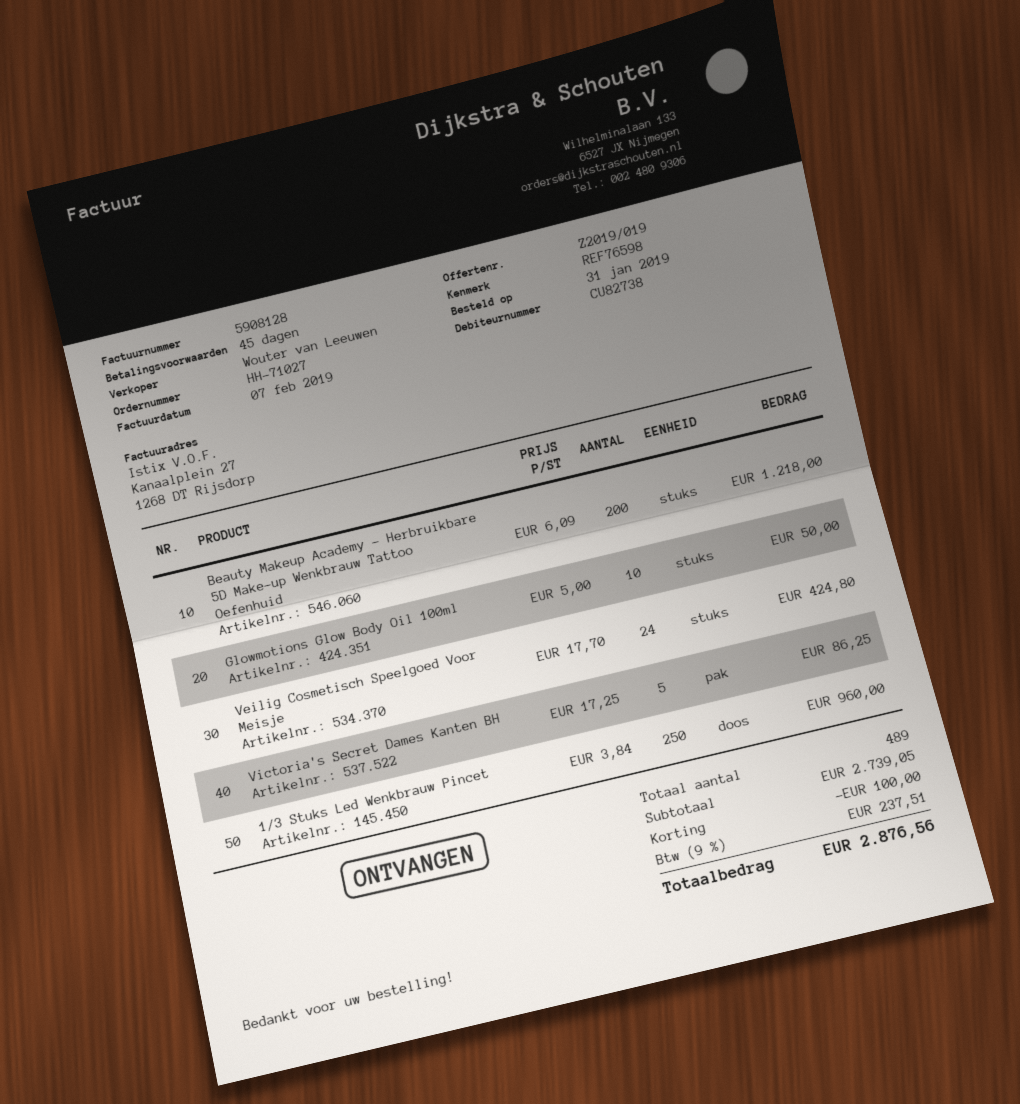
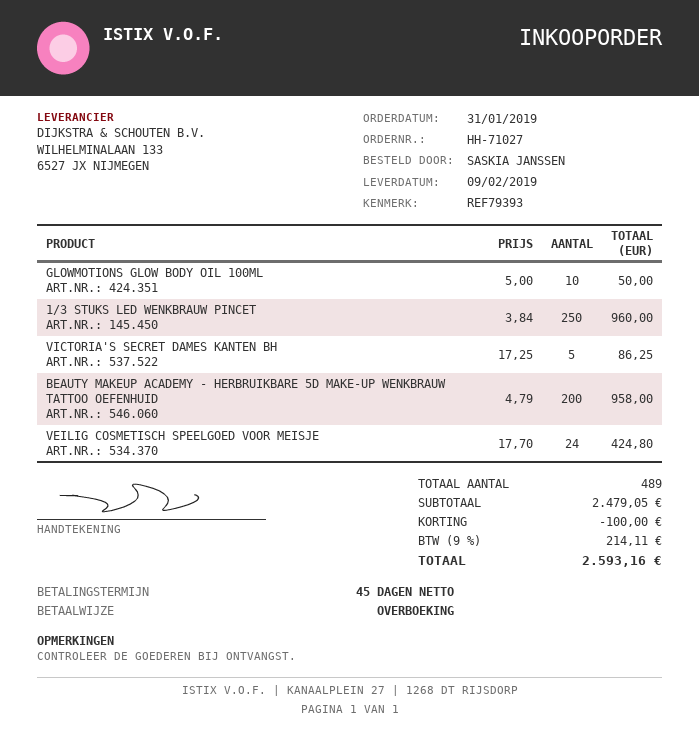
reference: REF76598 -> REF79393
Beauty Makeup Academy - Herbruikbare 5D Make-up Wenkbrauw Tattoo Oefenhuid: 200 x 6.09 = 1218.00 -> 200 x 4.79 = 958.00
subtotal: 2739.05 -> 2479.05
tax: 9% = 237.51 -> 9% = 214.11
total: 2876.56 -> 2593.16

